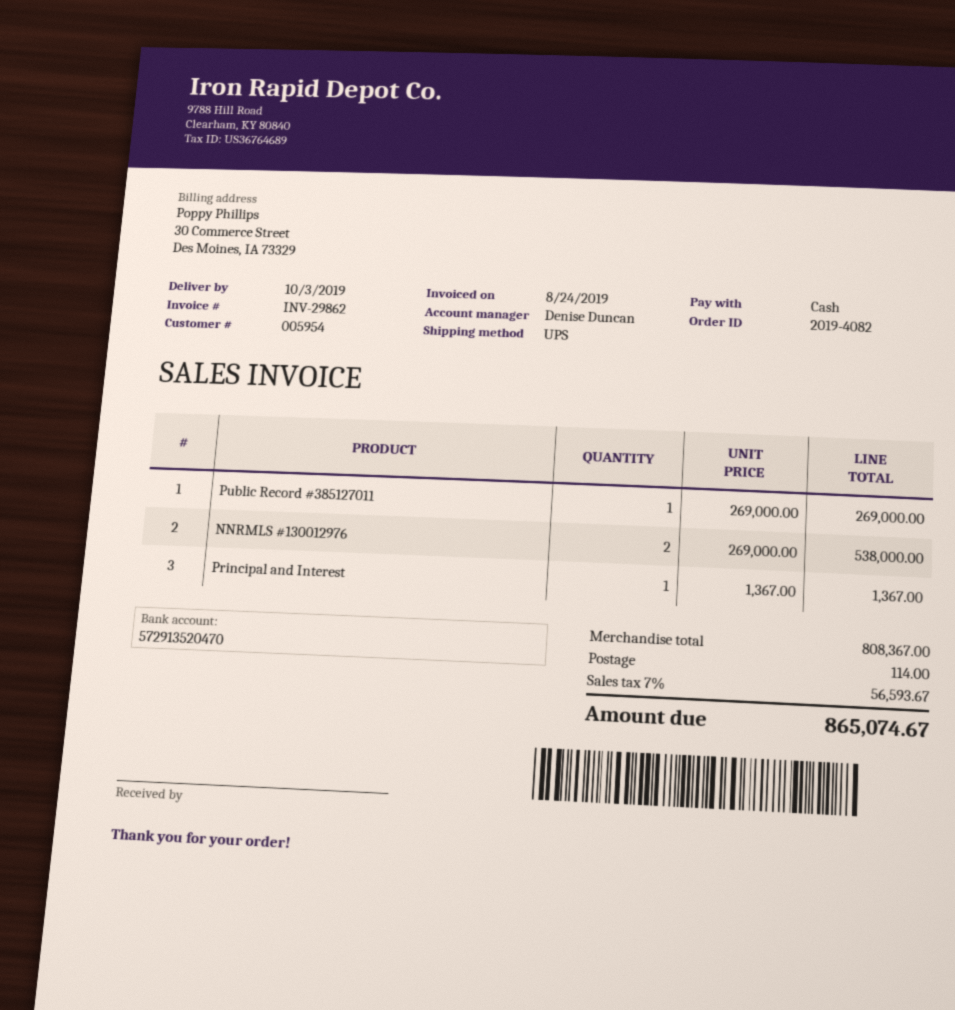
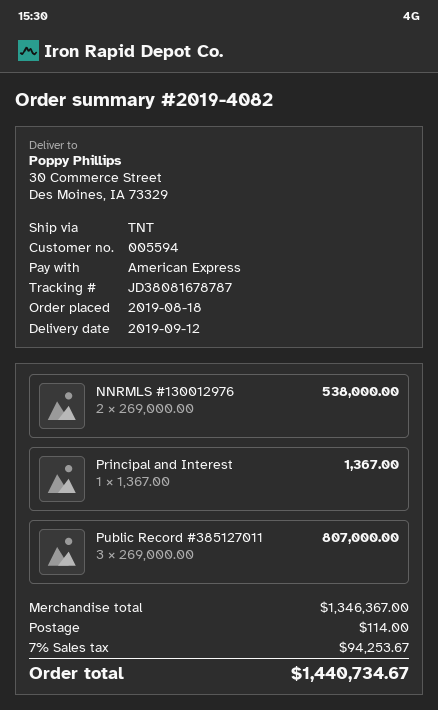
delivery date: 2019-10-03 -> 2019-09-12
customer number: 005954 -> 005594
payment method: cash -> American Express
shipping method: UPS -> TNT
Public Record #385127011: 1 x 269000.00 = 269000.00 -> 3 x 269000.00 = 807000.00
subtotal: 808367.00 -> 1346367.00
tax: 7% = 56593.67 -> 7% = 94253.67
total: 865074.67 -> 1440734.67

